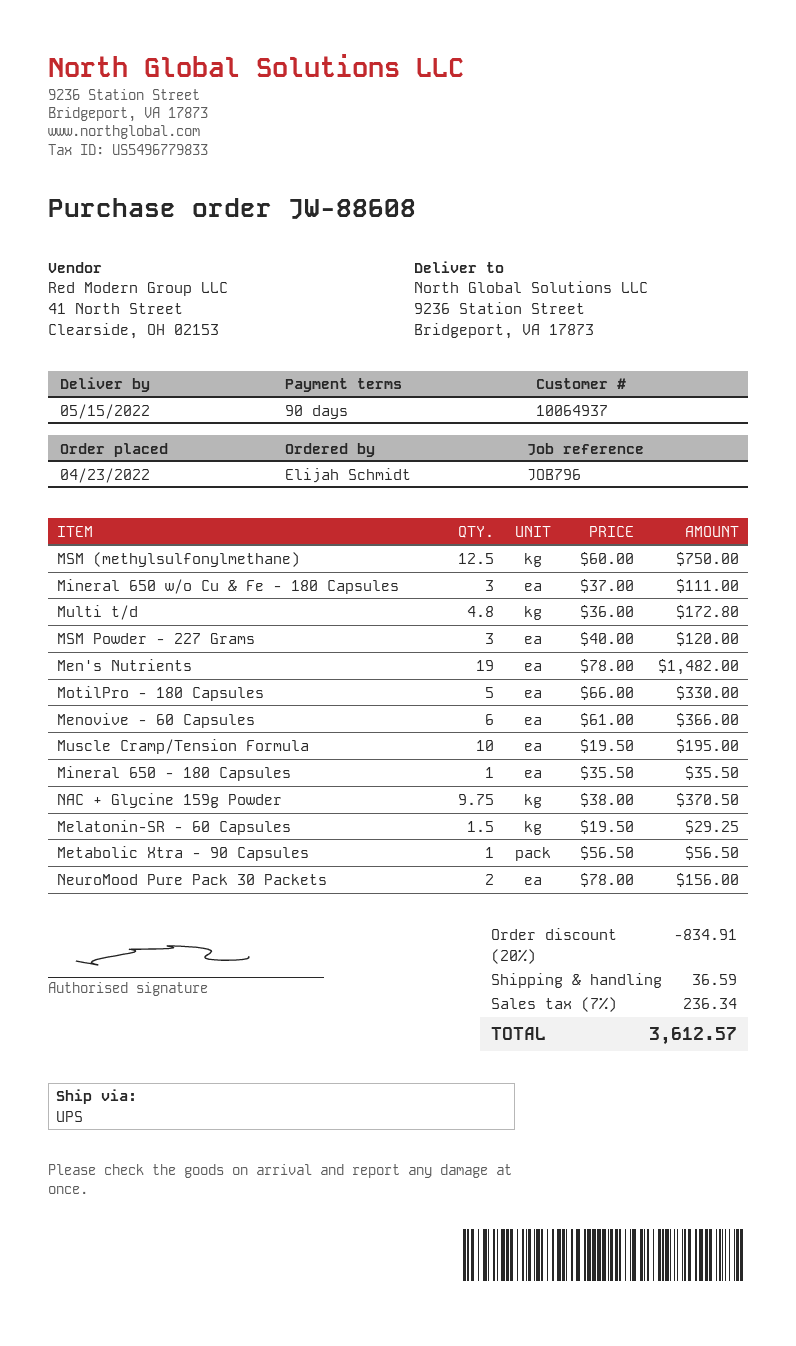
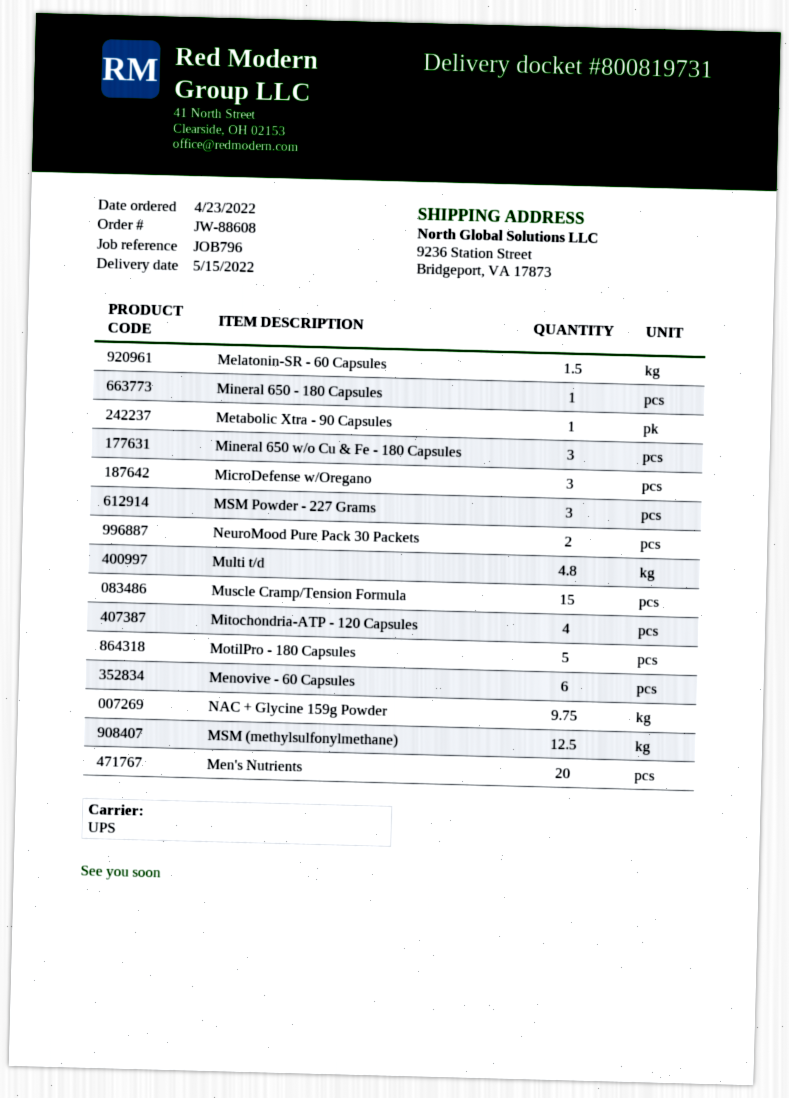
Men's Nutrients: 19 -> 20
Muscle Cramp/Tension Formula: 10 -> 15
MicroDefense w/Oregano: none -> 3
Mitochondria-ATP - 120 Capsules: none -> 4

